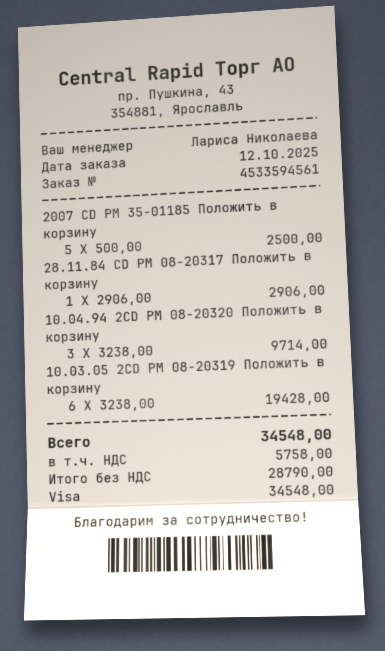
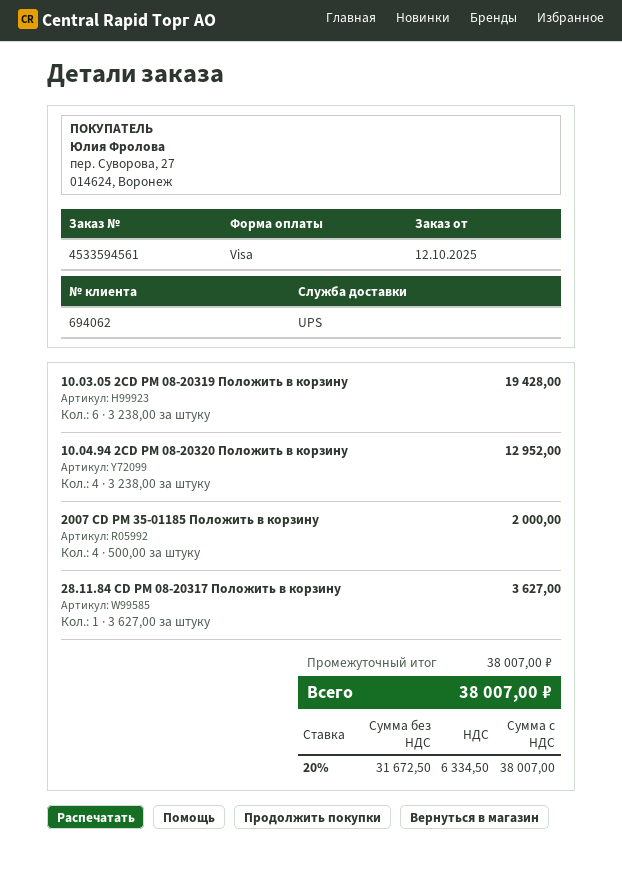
2007 CD PM 35-01185 Положить в корзину: 5 x 500.00 = 2500.00 -> 4 x 500.00 = 2000.00
28.11.84 CD PM 08-20317 Положить в корзину: 1 x 2906.00 = 2906.00 -> 1 x 3627.00 = 3627.00
10.04.94 2CD PM 08-20320 Положить в корзину: 3 x 3238.00 = 9714.00 -> 4 x 3238.00 = 12952.00
net: 28790.00 -> 31672.50
tax: 5758.00 -> 6334.50
total: 34548.00 -> 38007.00

